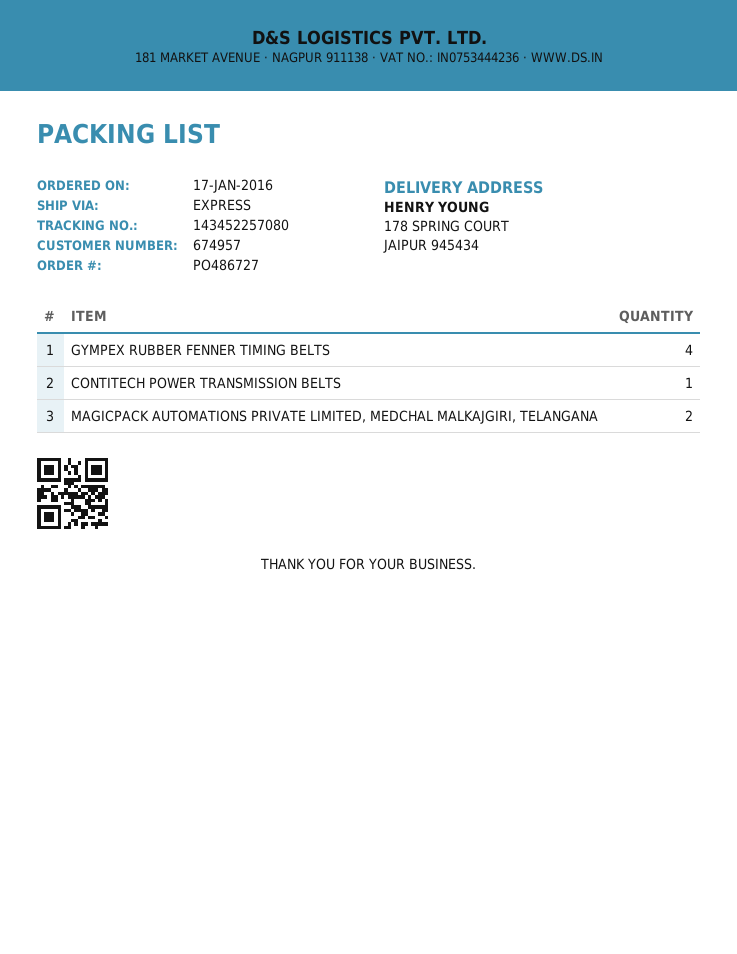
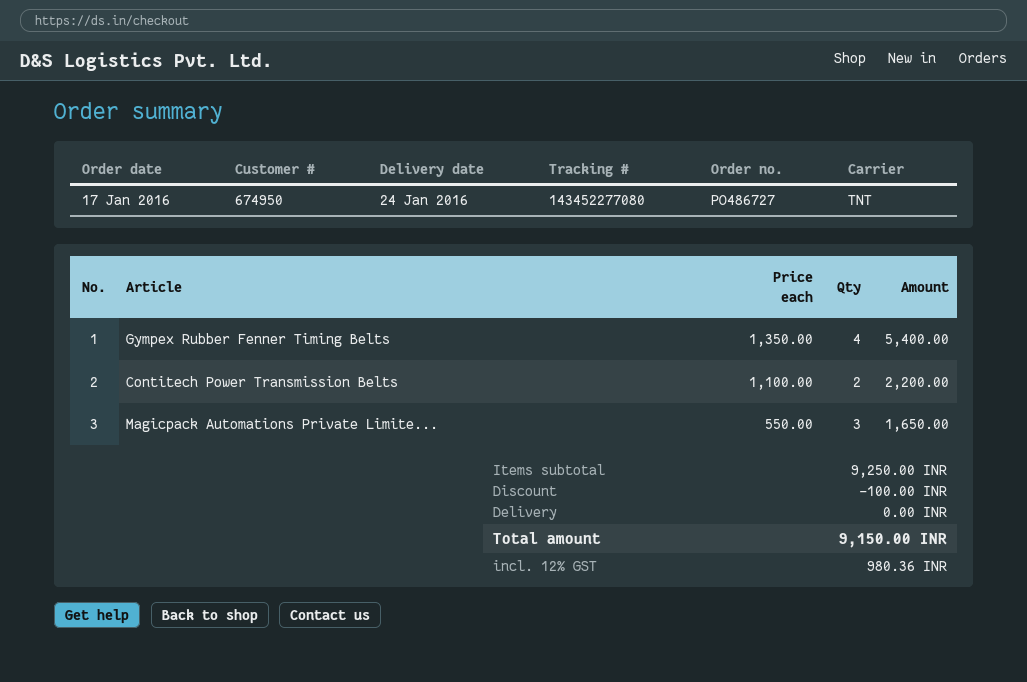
customer number: 674957 -> 674950
shipping method: express -> TNT
tracking number: 143452257080 -> 143452277080
CONTITECH POWER TRANSMISSION BELTS: 1 -> 2
MAGICPACK AUTOMATIONS PRIVATE LIMITED, MEDCHAL MALKAJGIRI, TELANGANA: 2 -> 3

